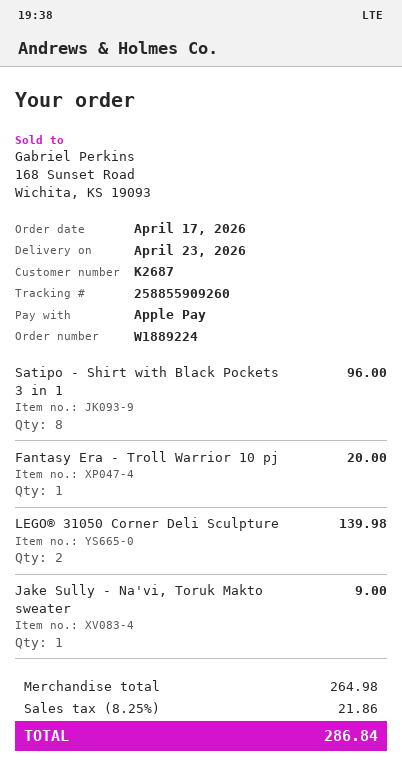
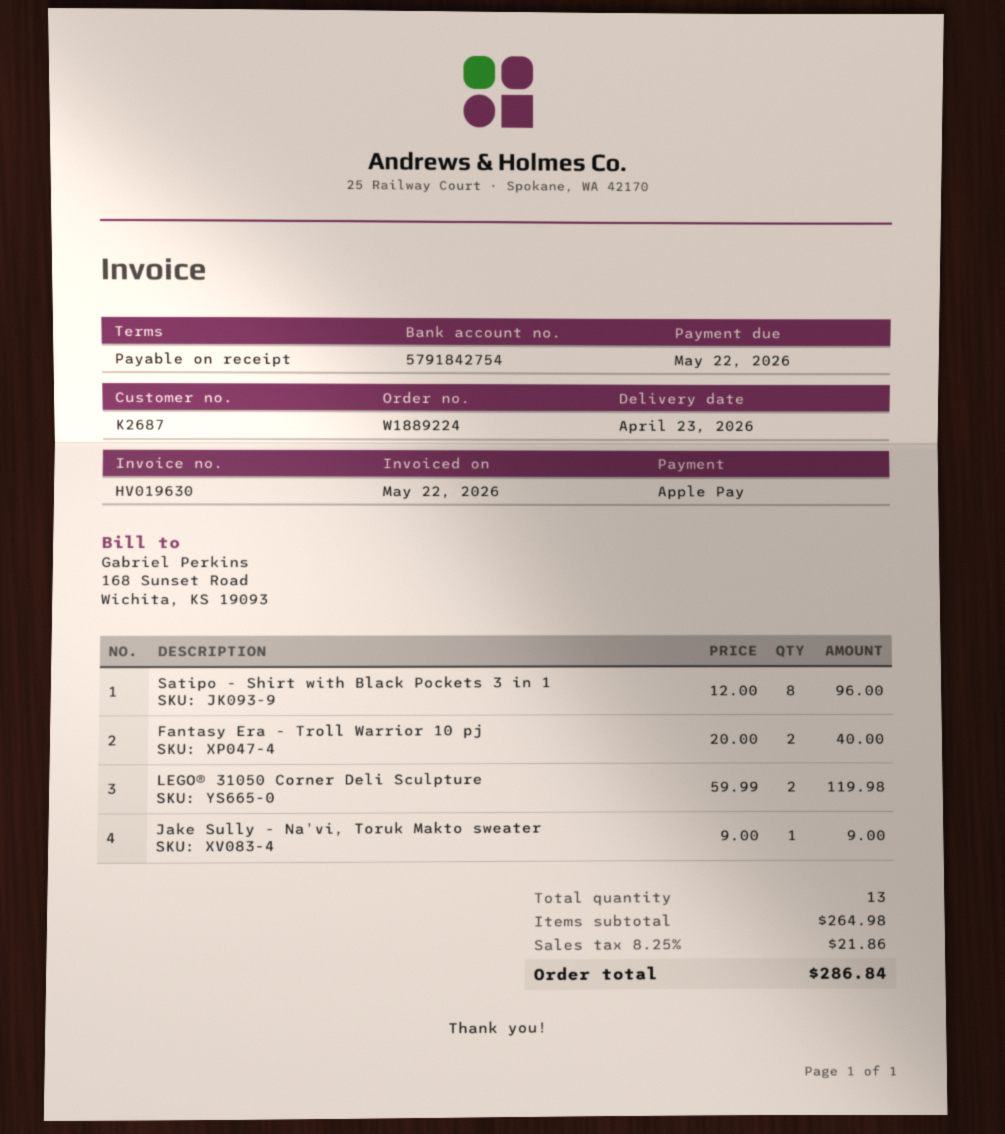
Fantasy Era - Troll Warrior 10 pj: 1 for 20.00 -> 2 for 40.00
LEGO® 31050 Corner Deli Sculpture: 2 for 139.98 -> 2 for 119.98

